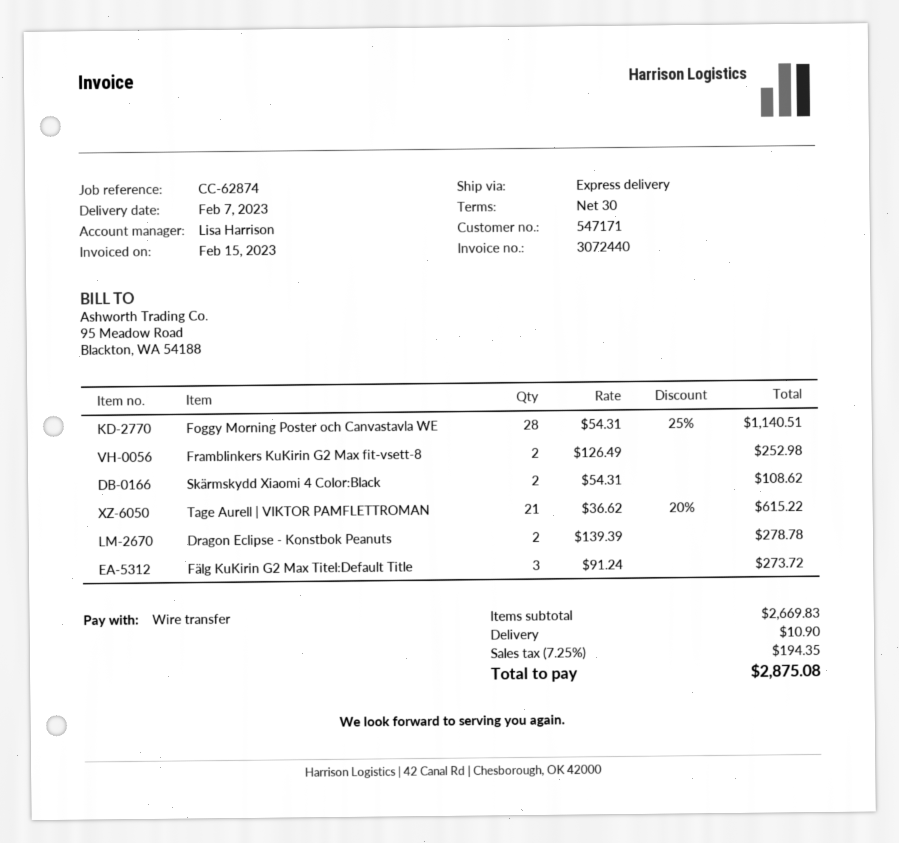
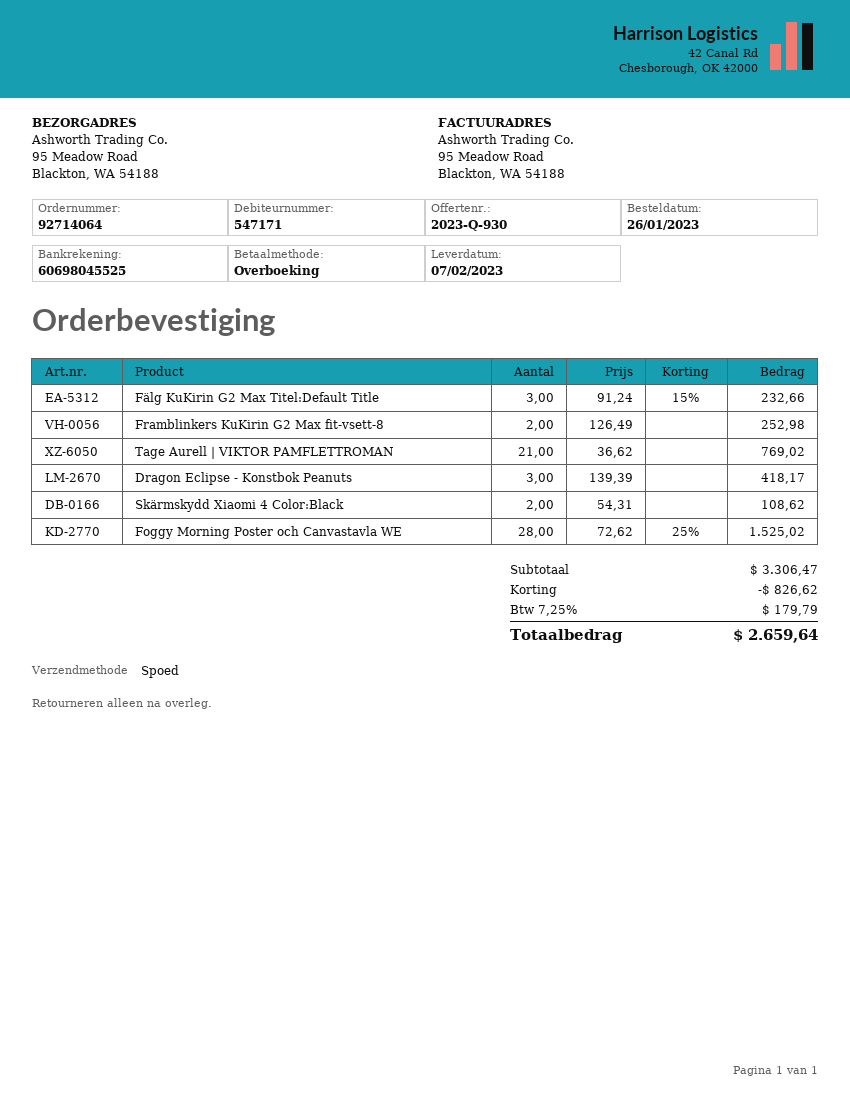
Foggy Morning Poster och Canvastavla WE: 28 x 54.31 - 25% = 1140.51 -> 28 x 72.62 - 25% = 1525.02
Tage Aurell | VIKTOR PAMFLETTROMAN: 21 x 36.62 - 20% = 615.22 -> 21 x 36.62 = 769.02
Dragon Eclipse - Konstbok Peanuts: 2 x 139.39 = 278.78 -> 3 x 139.39 = 418.17
Fälg KuKirin G2 Max Titel:Default Title: 3 x 91.24 = 273.72 -> 3 x 91.24 - 15% = 232.66
subtotal: 2669.83 -> 3306.47
discount: none -> 826.62
shipping: 10.90 -> none
tax: 7.25% = 194.35 -> 7.25% = 179.79
total: 2875.08 -> 2659.64

